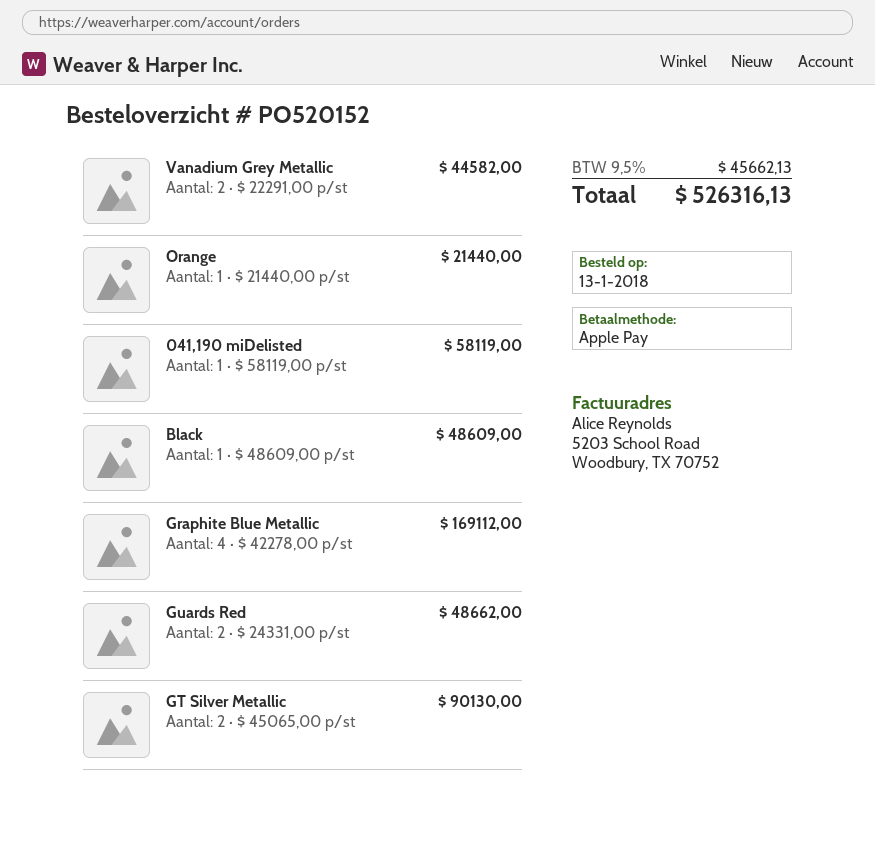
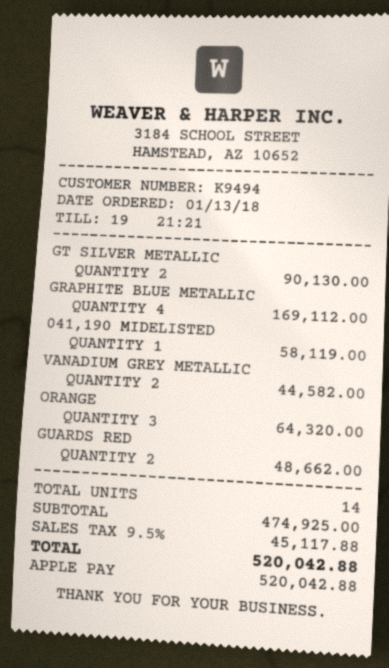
Orange: 1 for 21440.00 -> 3 for 64320.00
Black: 1 for 48609.00 -> none
tax: 9.5% = 45662.13 -> 9.5% = 45117.88
total: 526316.13 -> 520042.88

